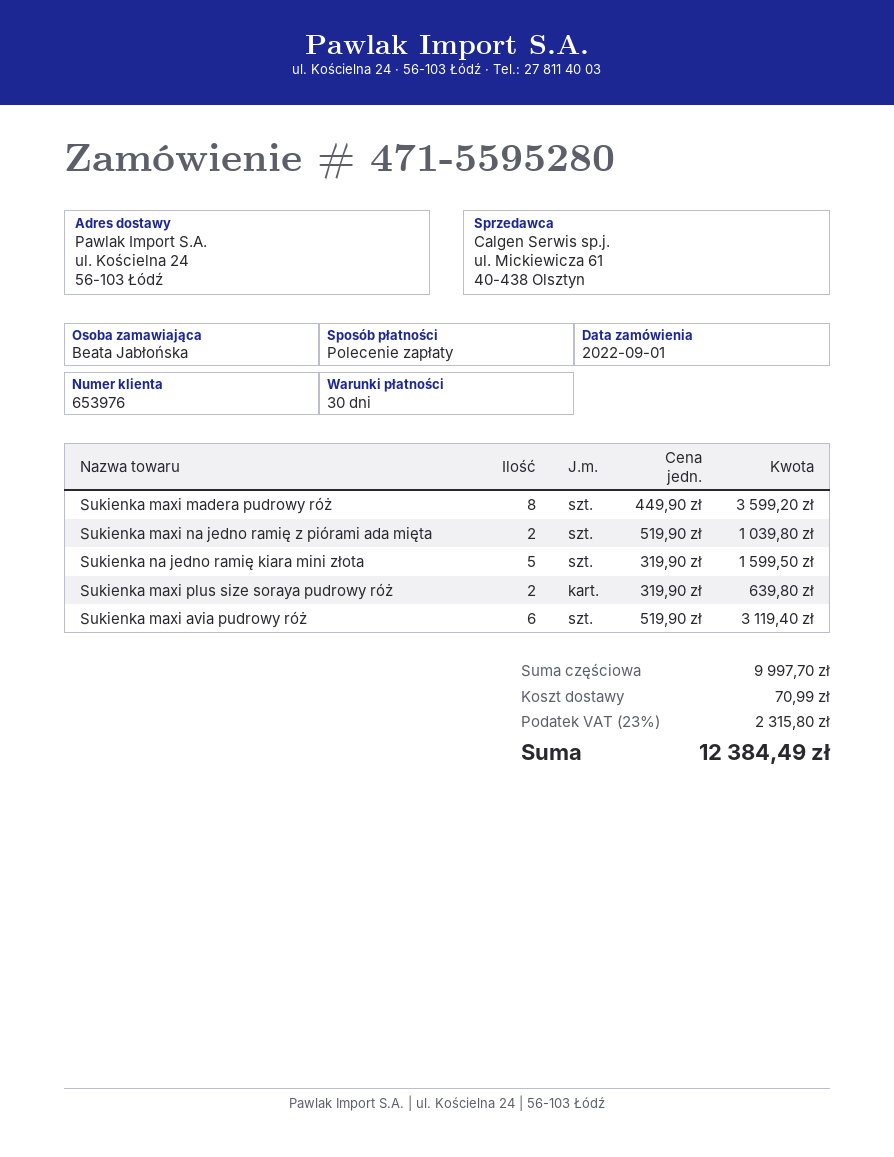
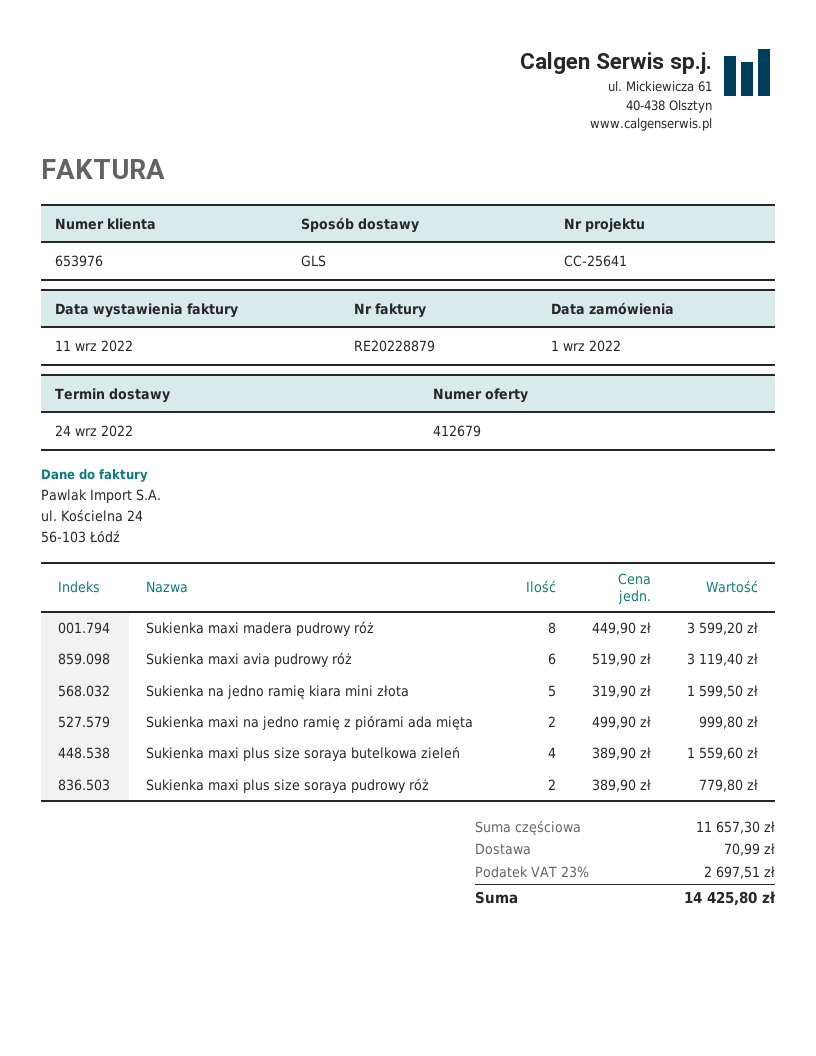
Sukienka maxi na jedno ramię z piórami ada mięta: 2 x 519.90 = 1039.80 -> 2 x 499.90 = 999.80
Sukienka maxi plus size soraya pudrowy róż: 2 x 319.90 = 639.80 -> 2 x 389.90 = 779.80
Sukienka maxi plus size soraya butelkowa zieleń: none -> 4 x 389.90 = 1559.60
subtotal: 9997.70 -> 11657.30
tax: 23% = 2315.80 -> 23% = 2697.51
total: 12384.49 -> 14425.80

